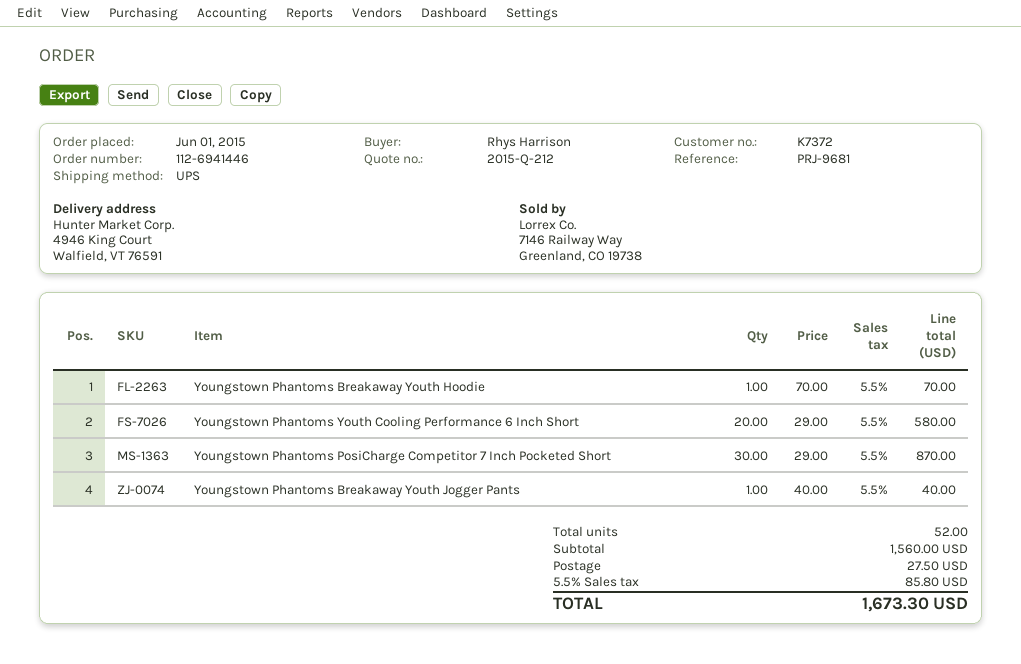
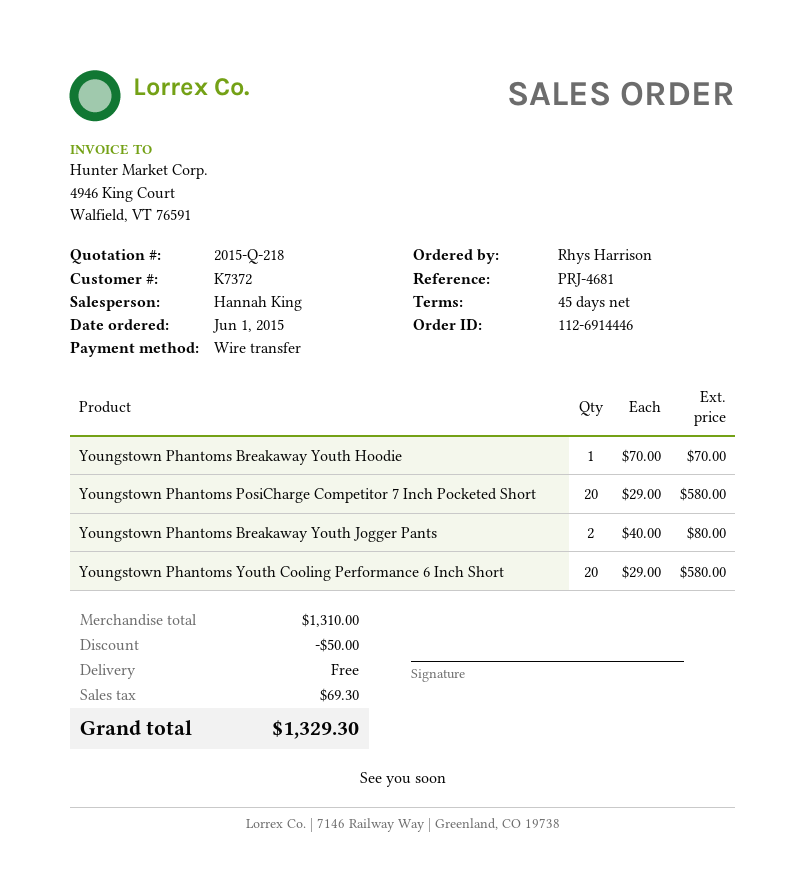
quote number: 2015-Q-212 -> 2015-Q-218
order number: 112-6941446 -> 112-6914446
reference: PRJ-9681 -> PRJ-4681
Youngstown Phantoms PosiCharge Competitor 7 Inch Pocketed Short: 30 x 29.00 = 870.00 -> 20 x 29.00 = 580.00
Youngstown Phantoms Breakaway Youth Jogger Pants: 1 x 40.00 = 40.00 -> 2 x 40.00 = 80.00
subtotal: 1560.00 -> 1310.00
discount: none -> 50.00
shipping: 27.50 -> 0.00
tax: 85.80 -> 69.30
total: 1673.30 -> 1329.30

